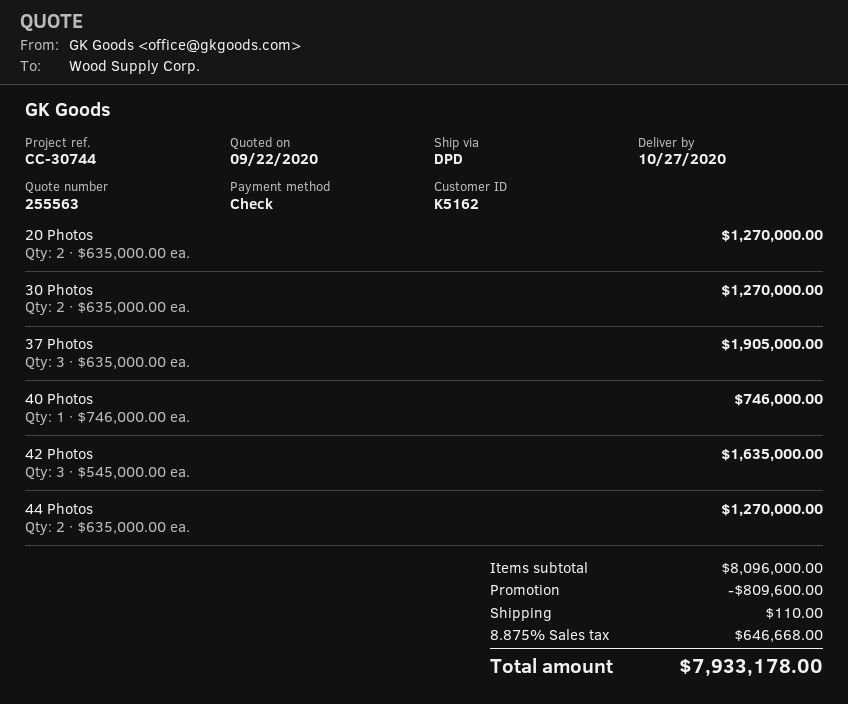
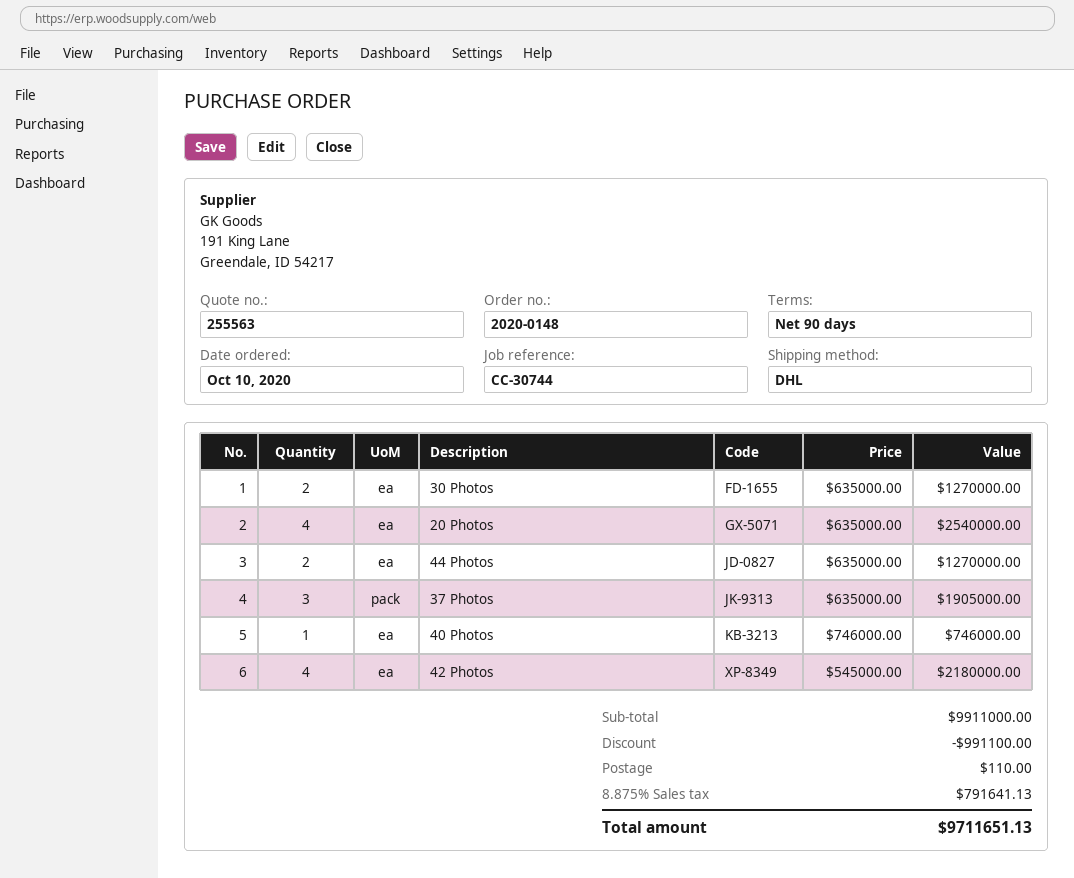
shipping method: DPD -> DHL
20 Photos: 2 x 635000.00 = 1270000.00 -> 4 x 635000.00 = 2540000.00
42 Photos: 3 x 545000.00 = 1635000.00 -> 4 x 545000.00 = 2180000.00
subtotal: 8096000.00 -> 9911000.00
discount: 809600.00 -> 991100.00
tax: 8.875% = 646668.00 -> 8.875% = 791641.13
total: 7933178.00 -> 9711651.13

